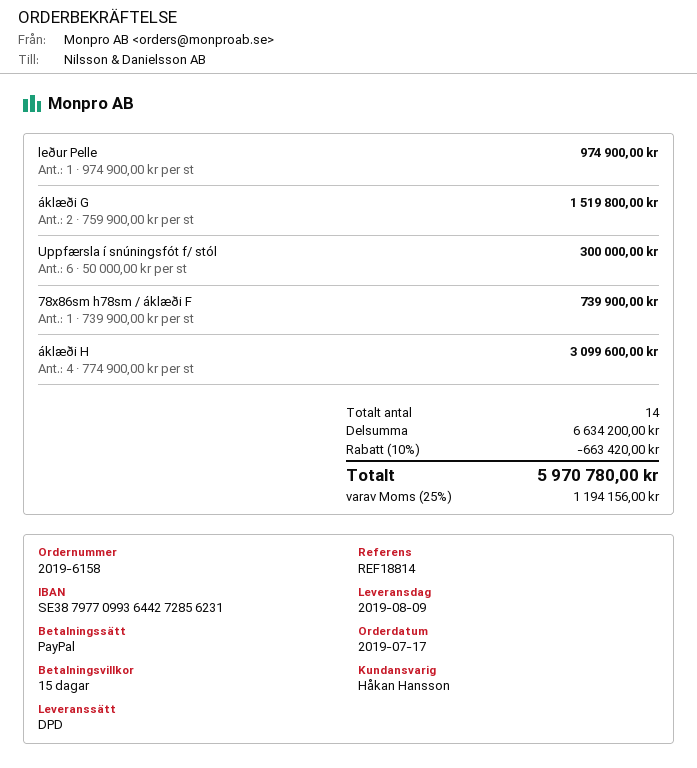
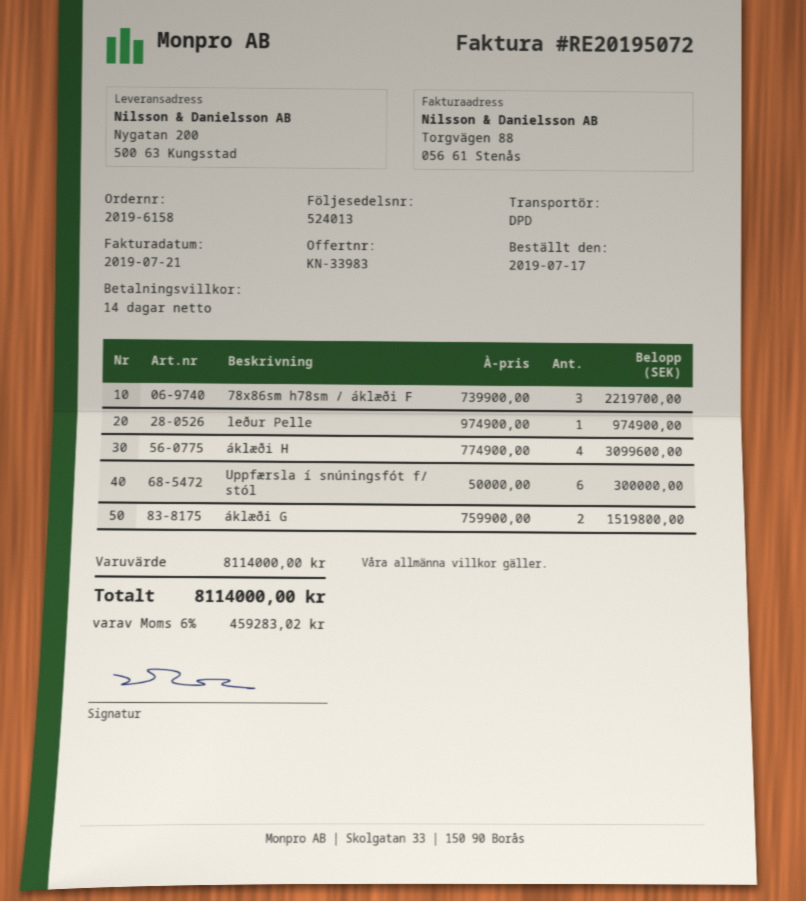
payment terms: 15 days -> 14 days
78x86sm h78sm / áklæði F: 1 x 739900.00 = 739900.00 -> 3 x 739900.00 = 2219700.00
subtotal: 6634200.00 -> 8114000.00
discount: 10% = 663420.00 -> none
tax: 25% = 1194156.00 -> 6% = 459283.02
total: 5970780.00 -> 8114000.00

